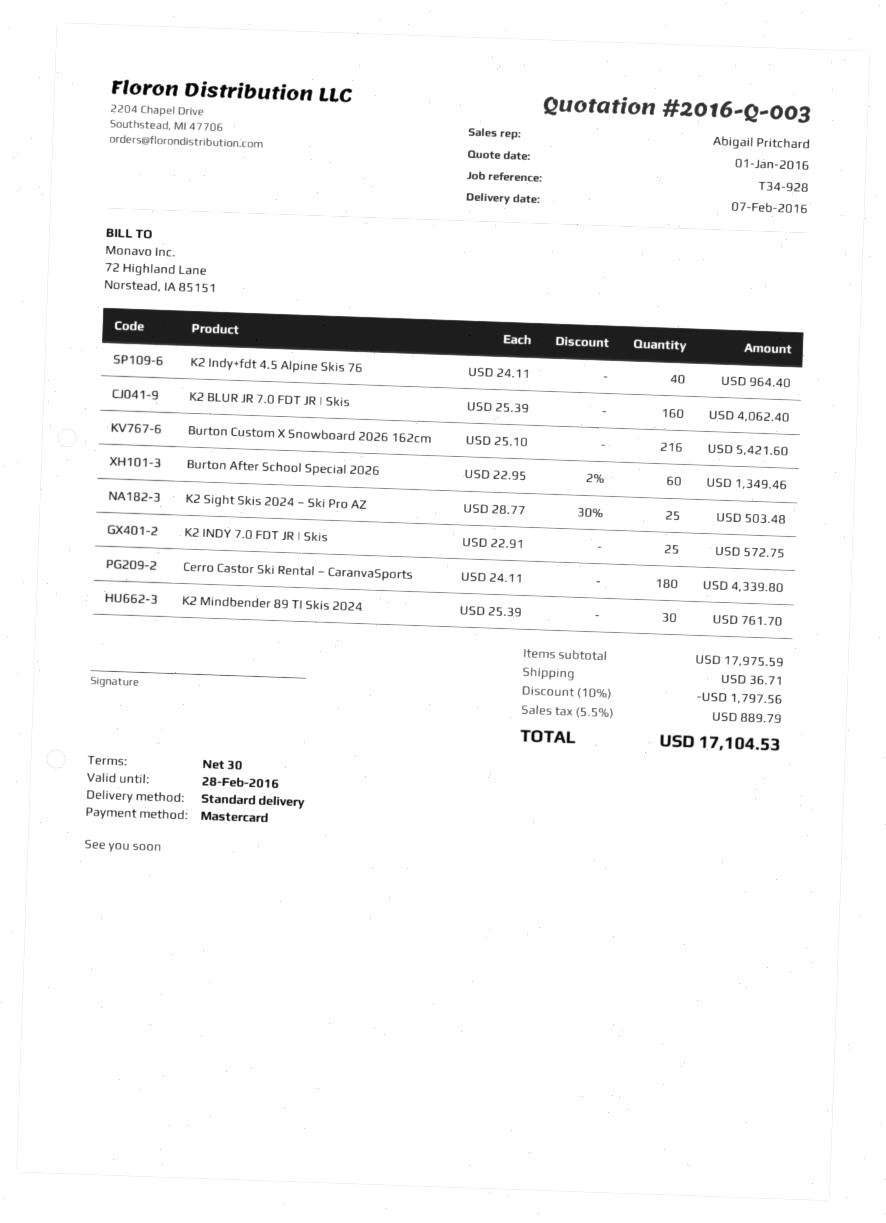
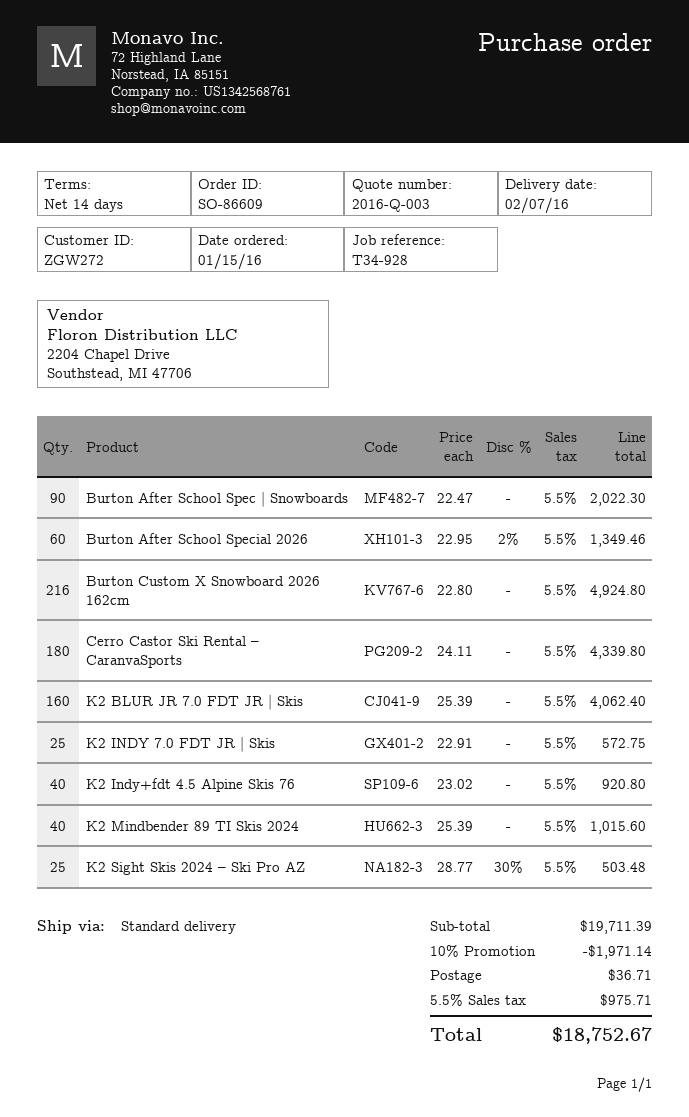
payment terms: 30 days -> 14 days
K2 Indy+fdt 4.5 Alpine Skis 76: 40 x 24.11 = 964.40 -> 40 x 23.02 = 920.80
Burton Custom X Snowboard 2026 162cm: 216 x 25.10 = 5421.60 -> 216 x 22.80 = 4924.80
K2 Mindbender 89 TI Skis 2024: 30 x 25.39 = 761.70 -> 40 x 25.39 = 1015.60
Burton After School Spec | Snowboards: none -> 90 x 22.47 = 2022.30
subtotal: 17975.59 -> 19711.39
discount: 10% = 1797.56 -> 10% = 1971.14
tax: 5.5% = 889.79 -> 5.5% = 975.71
total: 17104.53 -> 18752.67

